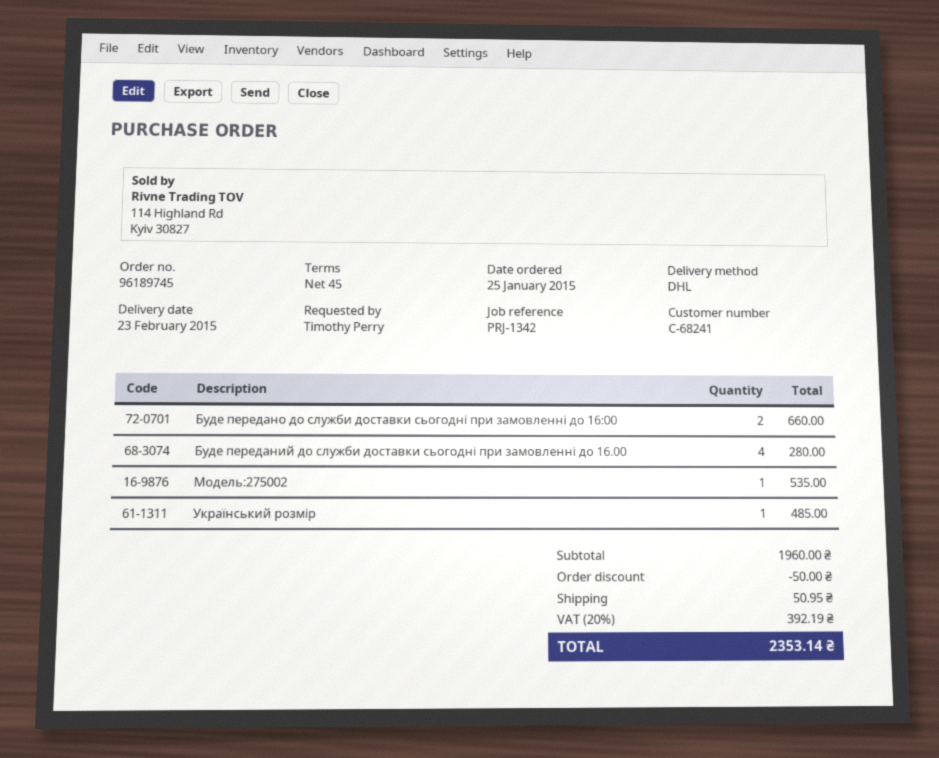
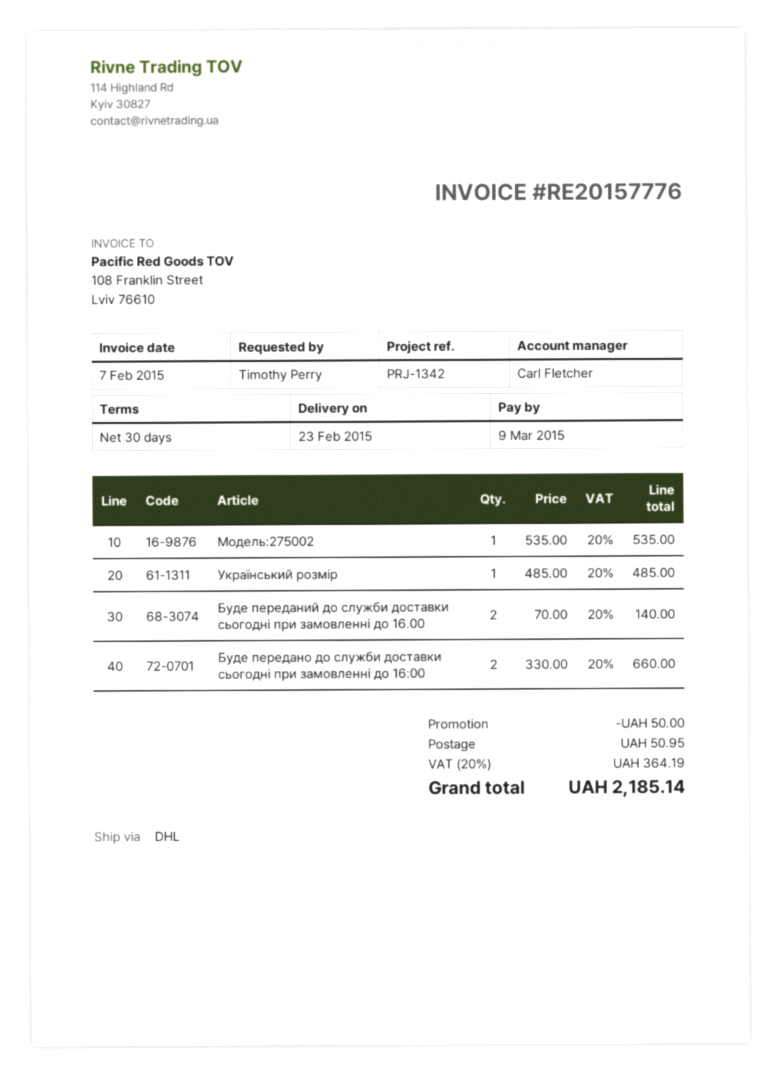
payment terms: 45 days -> 30 days
Буде переданий до служби доставки сьогодні при замовленні до 16.00: 4 for 280.00 -> 2 for 140.00
tax: 20% = 392.19 -> 20% = 364.19
total: 2353.14 -> 2185.14

